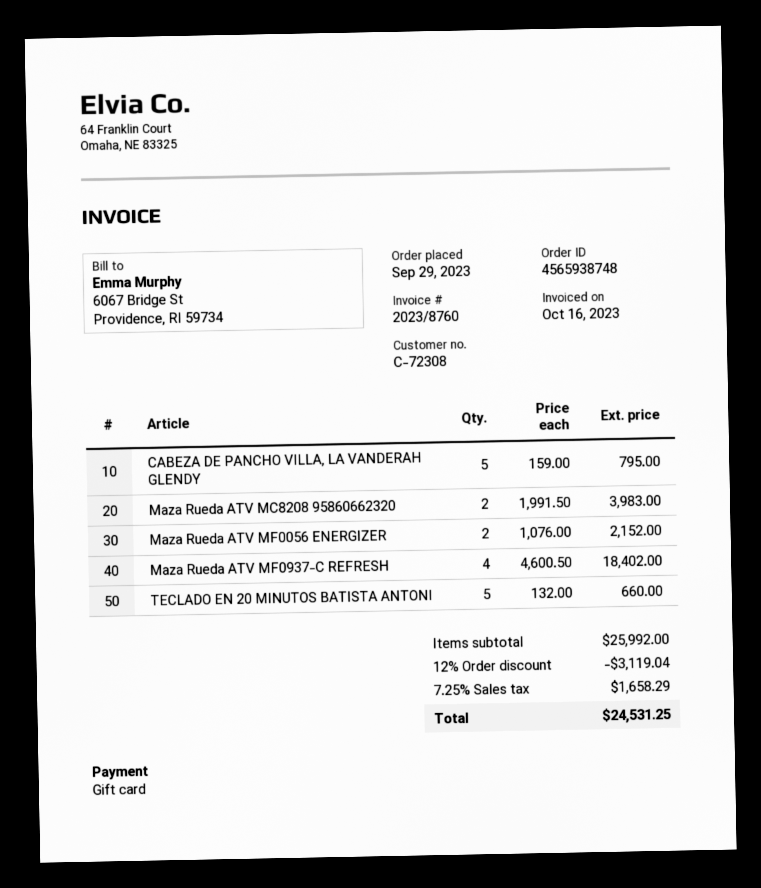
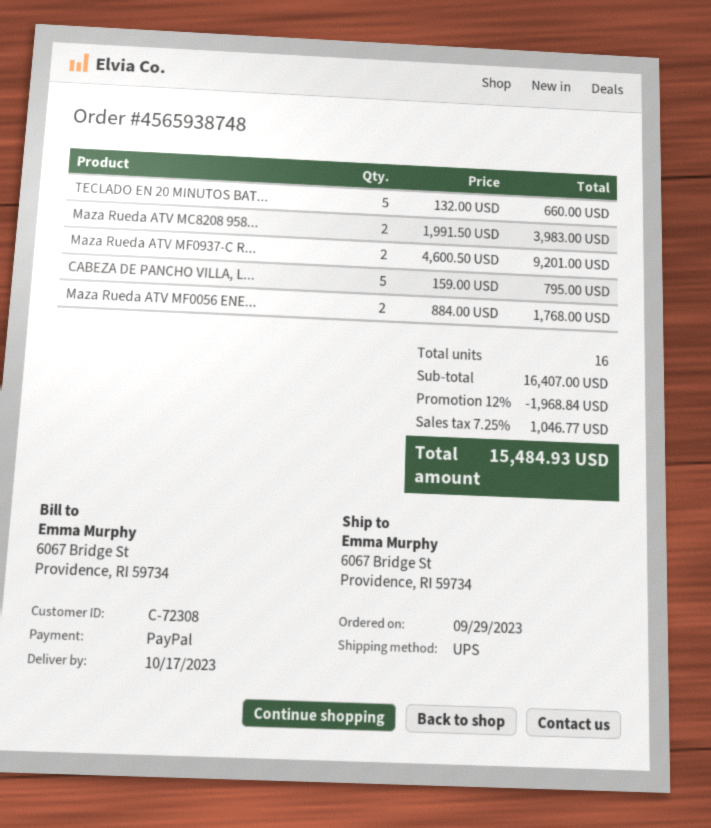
payment method: gift card -> PayPal
Maza Rueda ATV MF0056 ENERGIZER: 2 x 1076.00 = 2152.00 -> 2 x 884.00 = 1768.00
Maza Rueda ATV MF0937-C REFRESH: 4 x 4600.50 = 18402.00 -> 2 x 4600.50 = 9201.00
subtotal: 25992.00 -> 16407.00
discount: 12% = 3119.04 -> 12% = 1968.84
tax: 7.25% = 1658.29 -> 7.25% = 1046.77
total: 24531.25 -> 15484.93

